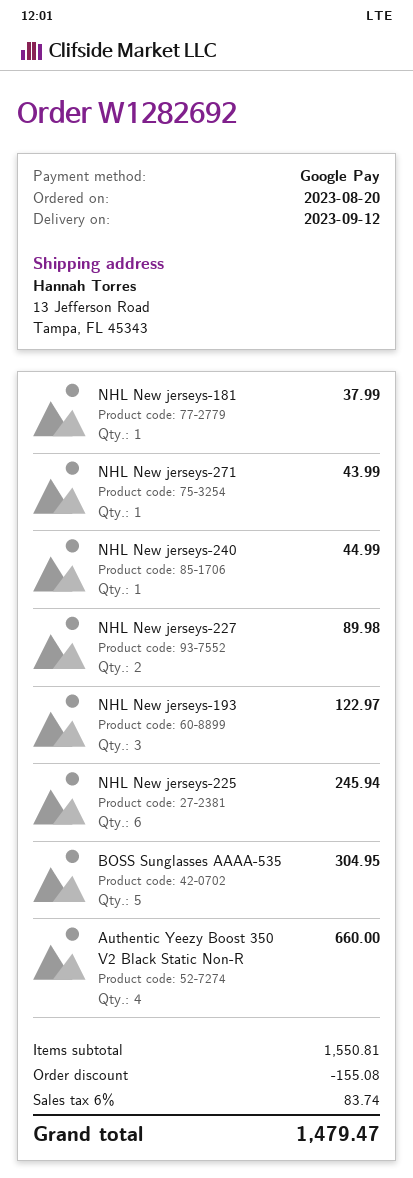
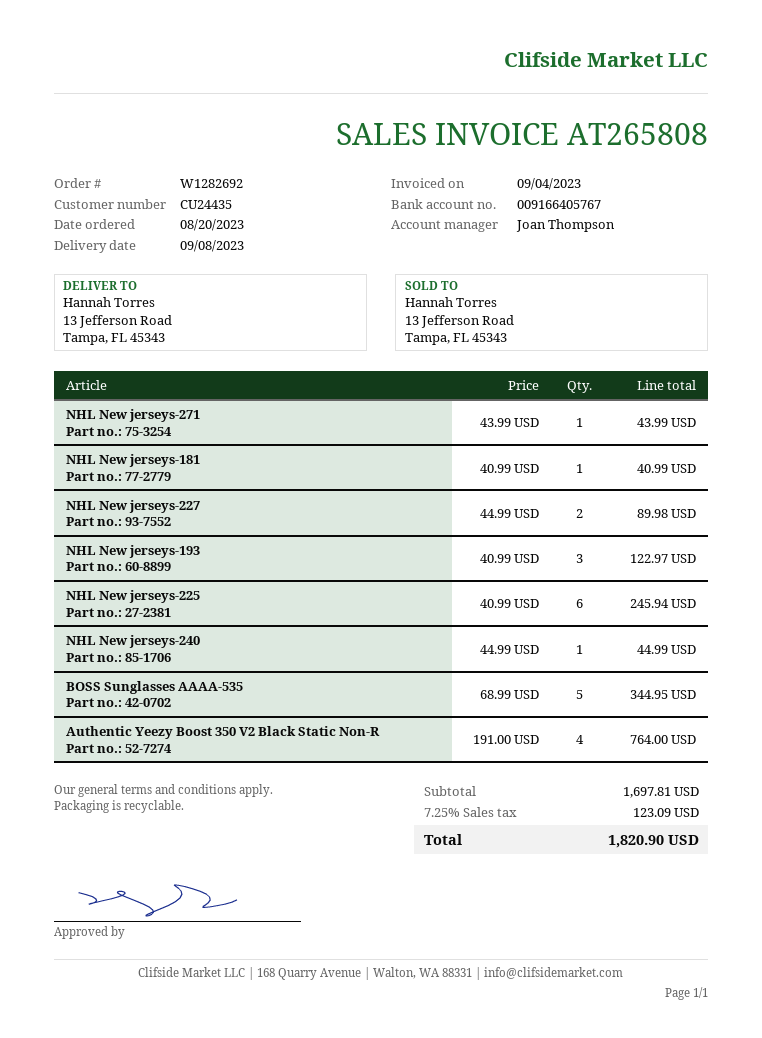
delivery date: 2023-09-12 -> 2023-09-08
NHL New jerseys-181: 1 for 37.99 -> 1 for 40.99
BOSS Sunglasses AAAA-535: 5 for 304.95 -> 5 for 344.95
Authentic Yeezy Boost 350 V2 Black Static Non-R: 4 for 660.00 -> 4 for 764.00
subtotal: 1550.81 -> 1697.81
discount: 155.08 -> none
tax: 6% = 83.74 -> 7.25% = 123.09
total: 1479.47 -> 1820.90

